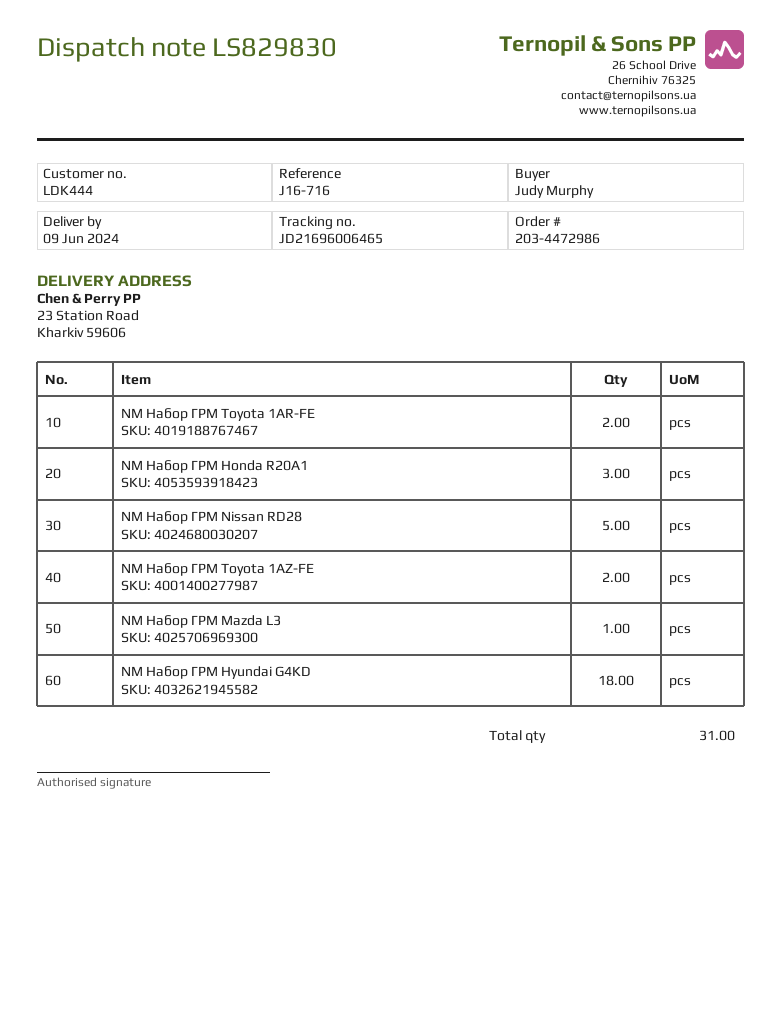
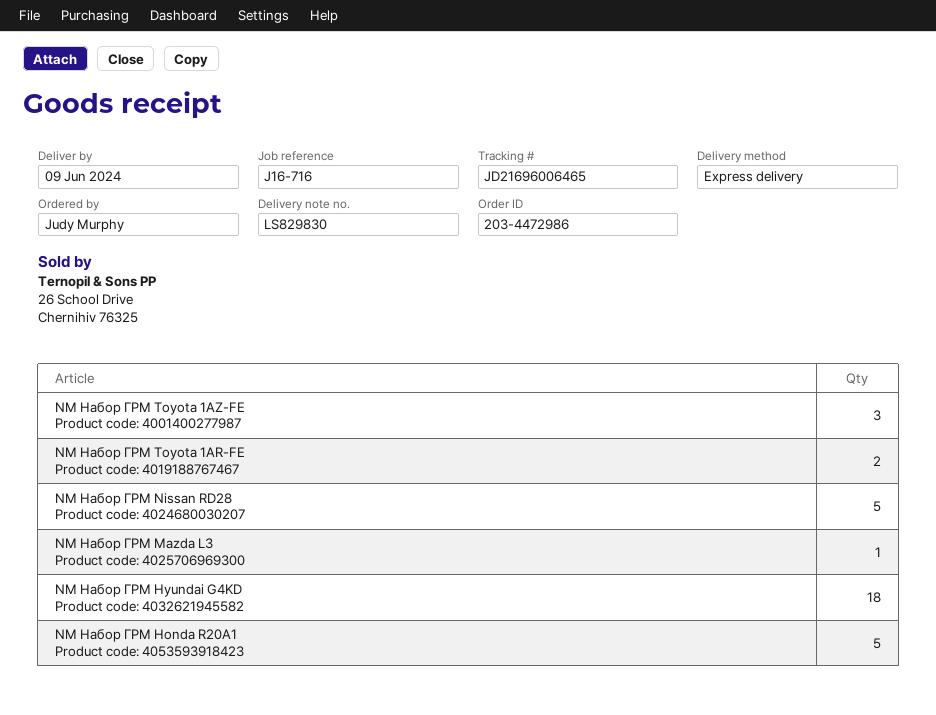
NM Набор ГРМ Honda R20A1: 3 -> 5
NM Набор ГРМ Toyota 1AZ-FE: 2 -> 3

